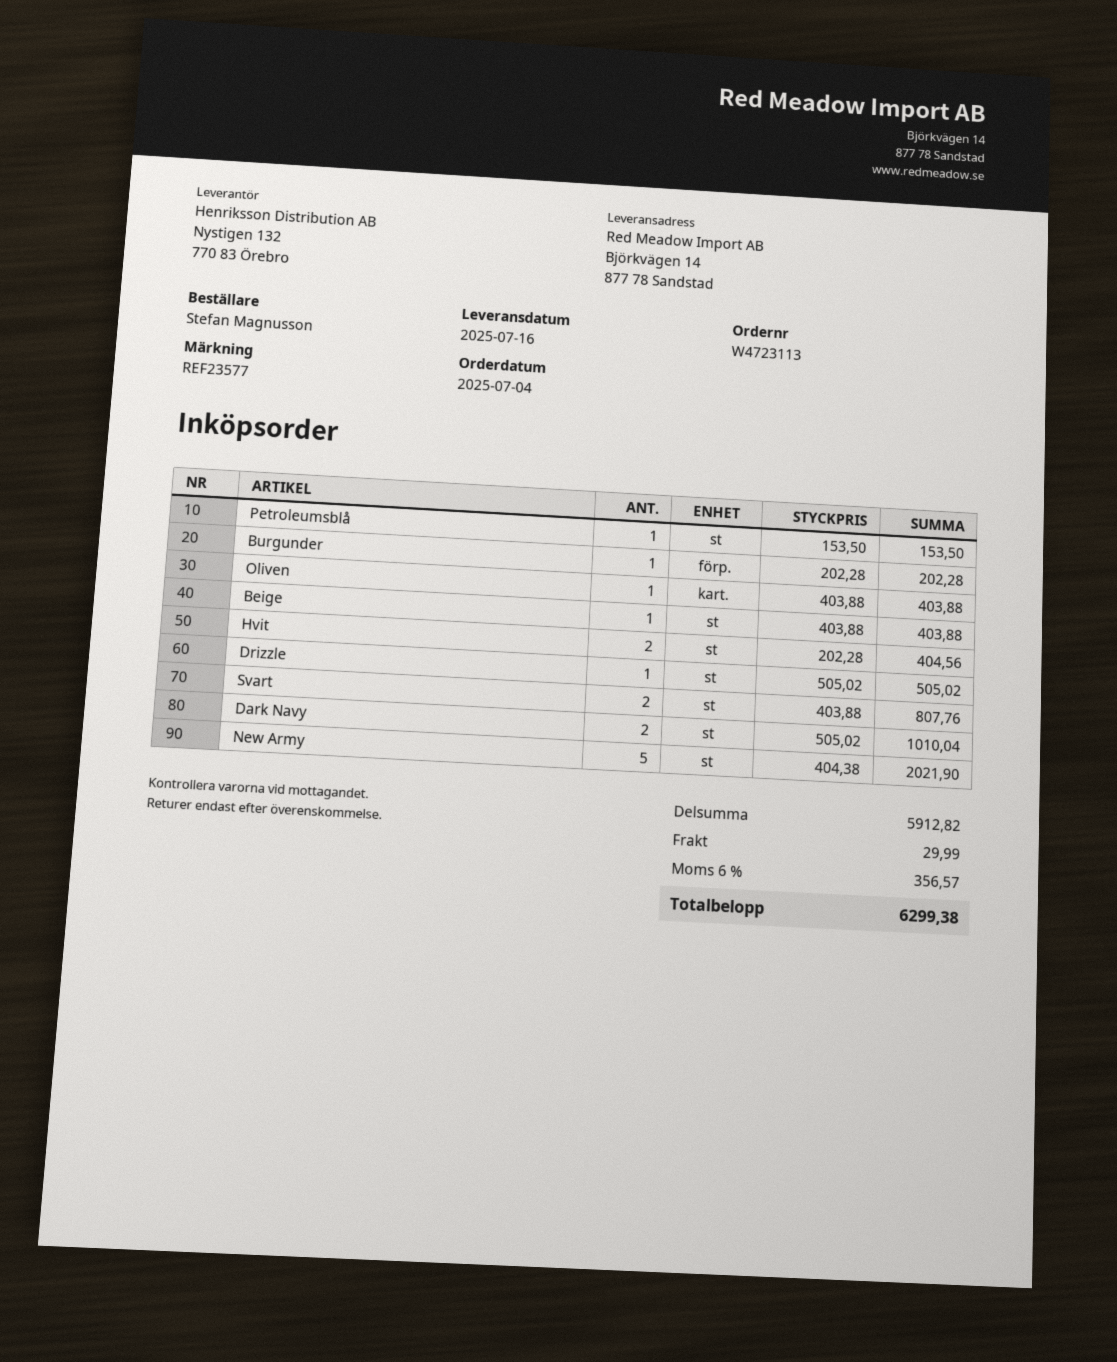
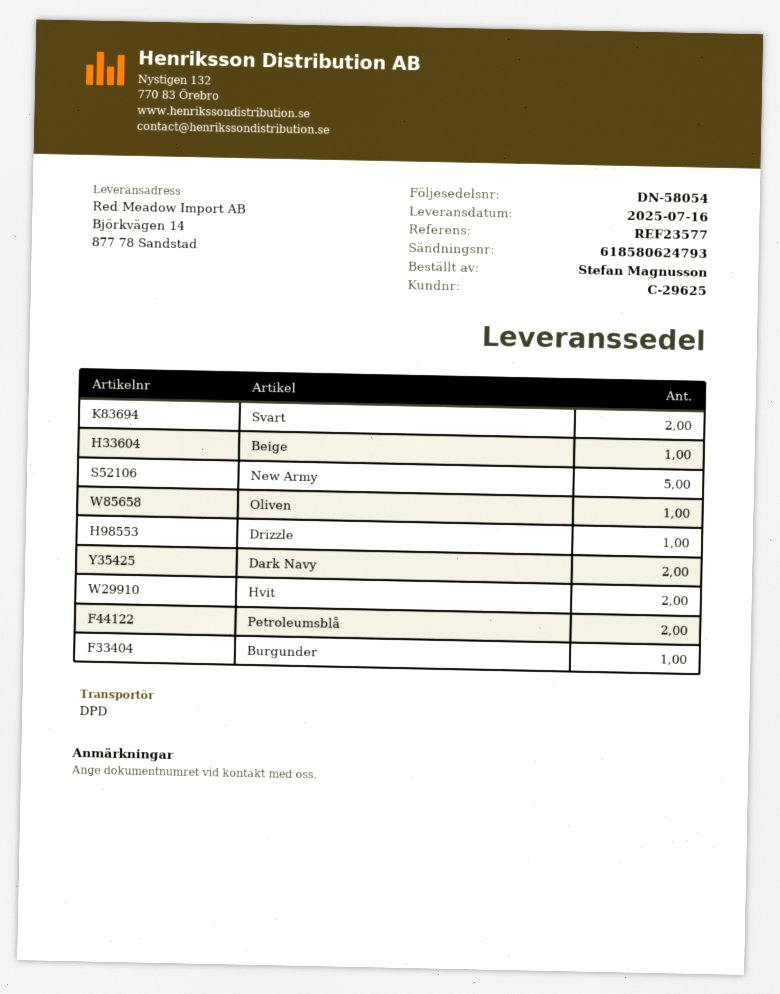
Petroleumsblå: 1 -> 2

